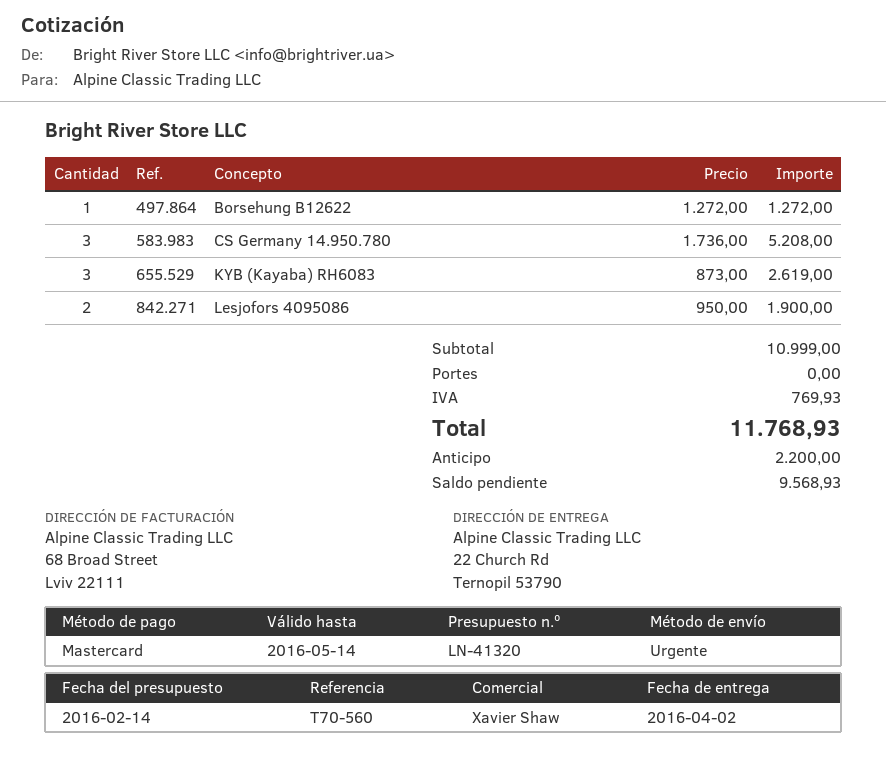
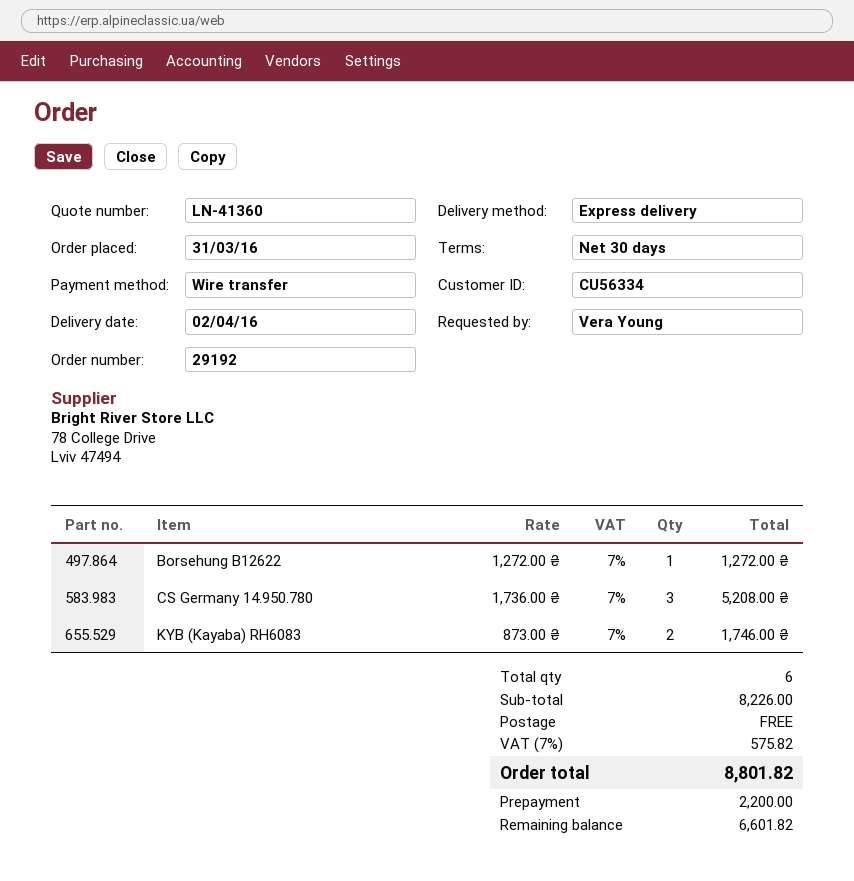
quote number: LN-41320 -> LN-41360
payment method: Mastercard -> bank transfer
KYB (Kayaba) RH6083: 3 x 873.00 = 2619.00 -> 2 x 873.00 = 1746.00
Lesjofors 4095086: 2 x 950.00 = 1900.00 -> none
subtotal: 10999.00 -> 8226.00
tax: 769.93 -> 575.82
total: 11768.93 -> 8801.82
balance: 9568.93 -> 6601.82

